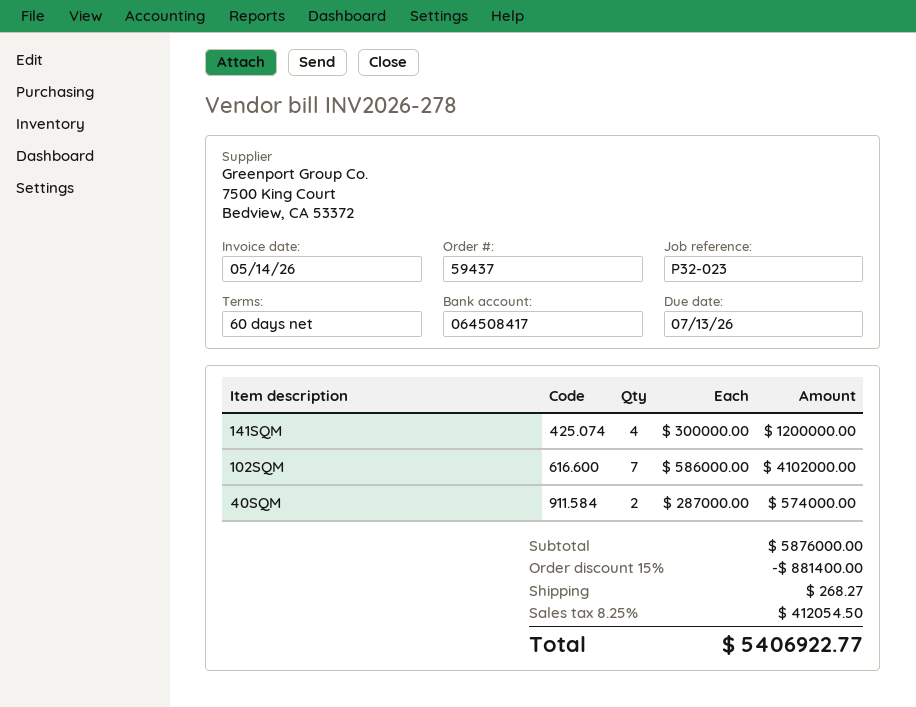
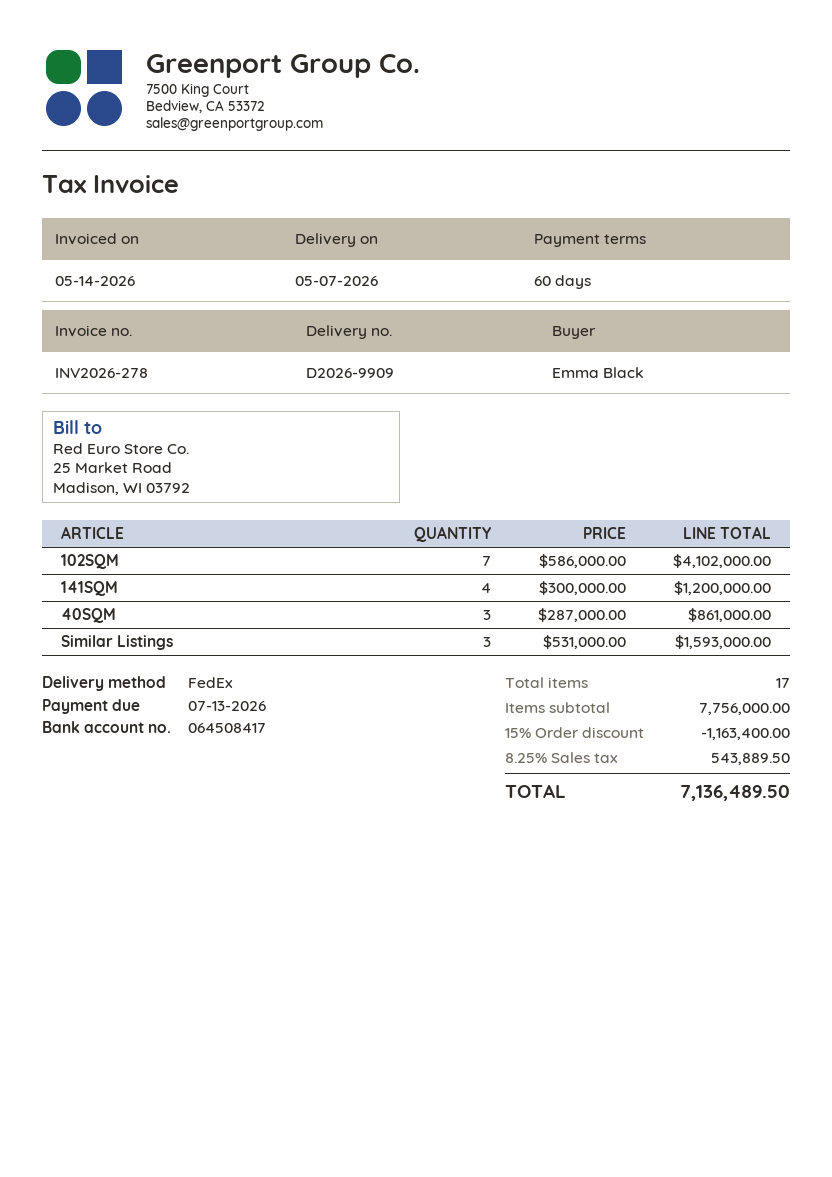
40SQM: 2 x 287000.00 = 574000.00 -> 3 x 287000.00 = 861000.00
Similar Listings: none -> 3 x 531000.00 = 1593000.00
subtotal: 5876000.00 -> 7756000.00
discount: 15% = 881400.00 -> 15% = 1163400.00
shipping: 268.27 -> none
tax: 8.25% = 412054.50 -> 8.25% = 543889.50
total: 5406922.77 -> 7136489.50

